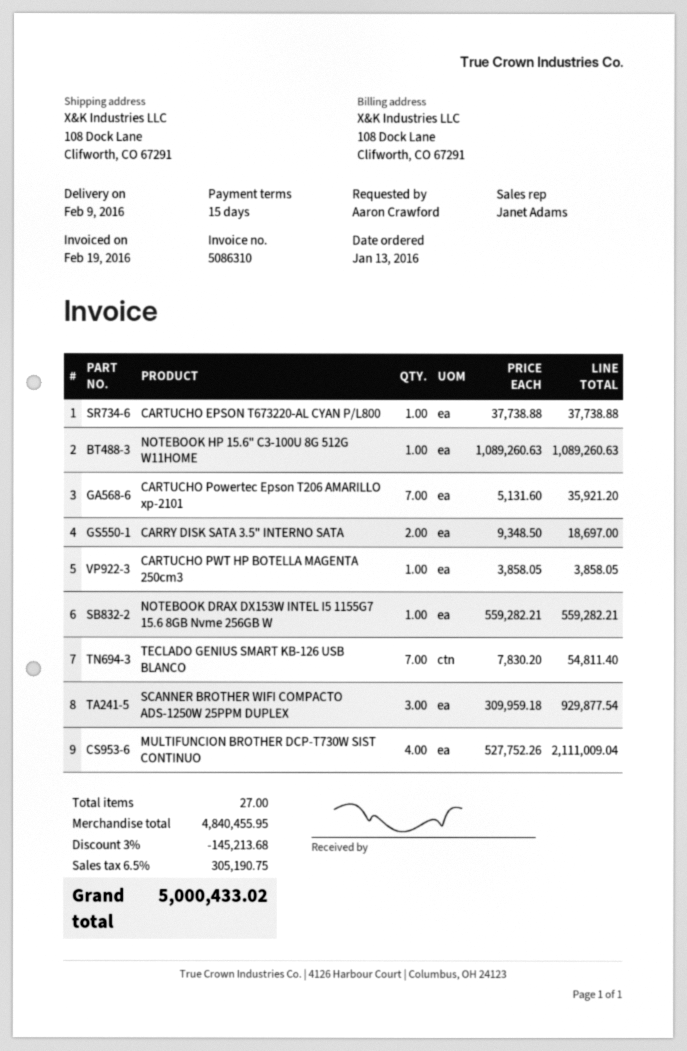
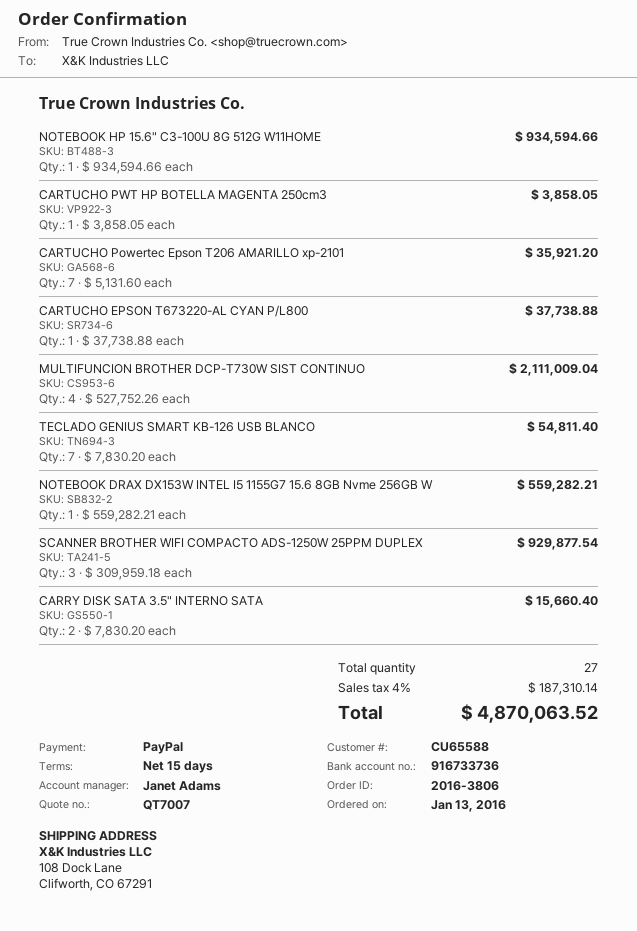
NOTEBOOK HP 15.6" C3-100U 8G 512G W11HOME: 1 x 1089260.63 = 1089260.63 -> 1 x 934594.66 = 934594.66
CARRY DISK SATA 3.5" INTERNO SATA: 2 x 9348.50 = 18697.00 -> 2 x 7830.20 = 15660.40
discount: 3% = 145213.68 -> none
tax: 6.5% = 305190.75 -> 4% = 187310.14
total: 5000433.02 -> 4870063.52

